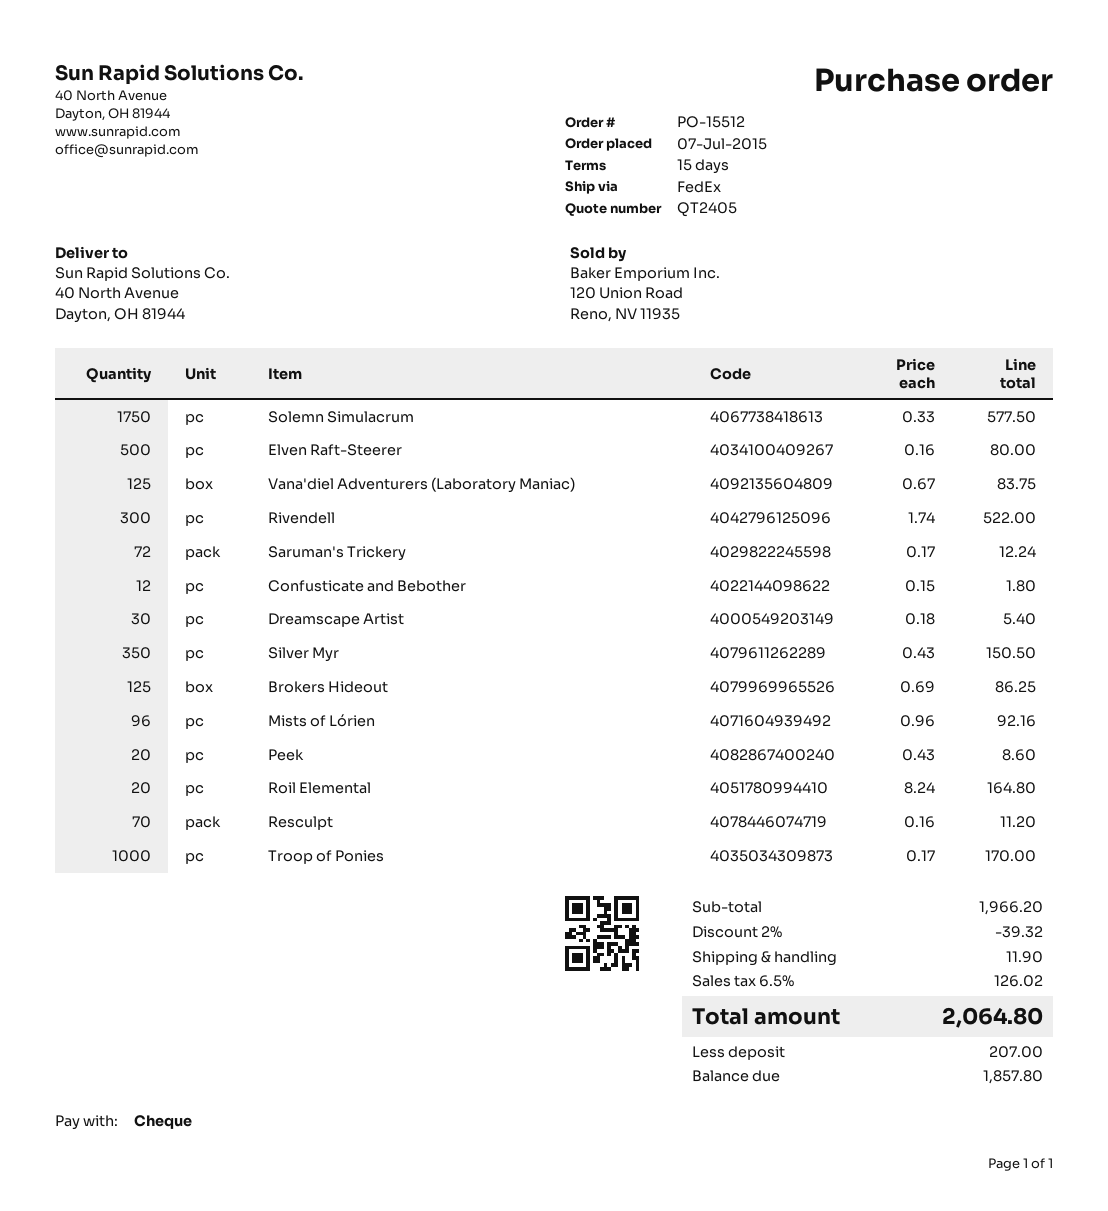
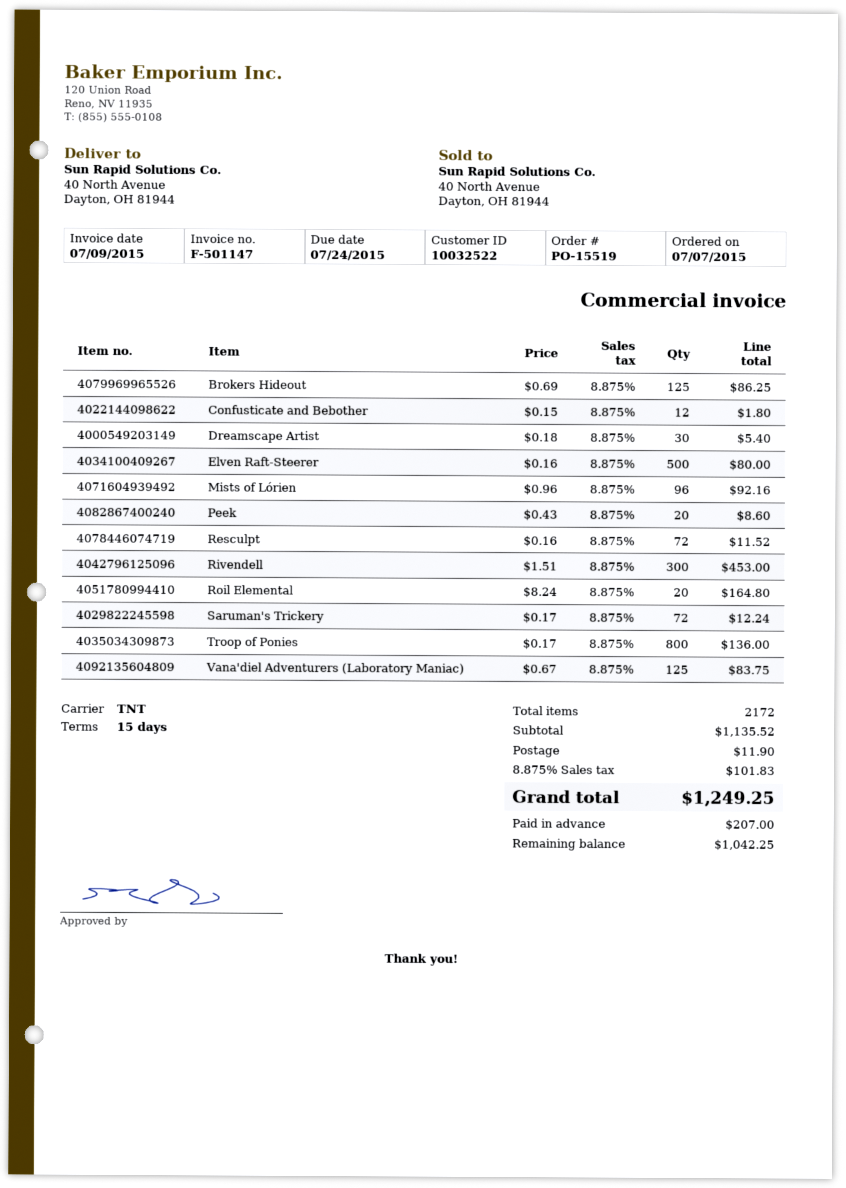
order number: PO-15512 -> PO-15519
shipping method: FedEx -> TNT
Solemn Simulacrum: 1750 x 0.33 = 577.50 -> none
Rivendell: 300 x 1.74 = 522.00 -> 300 x 1.51 = 453.00
Silver Myr: 350 x 0.43 = 150.50 -> none
Resculpt: 70 x 0.16 = 11.20 -> 72 x 0.16 = 11.52
Troop of Ponies: 1000 x 0.17 = 170.00 -> 800 x 0.17 = 136.00
subtotal: 1966.20 -> 1135.52
discount: 2% = 39.32 -> none
tax: 6.5% = 126.02 -> 8.875% = 101.83
total: 2064.80 -> 1249.25
balance: 1857.80 -> 1042.25

